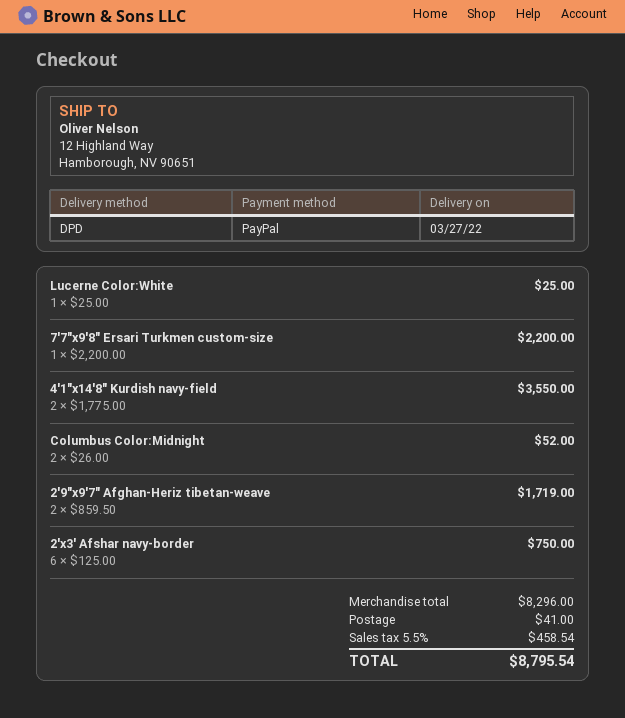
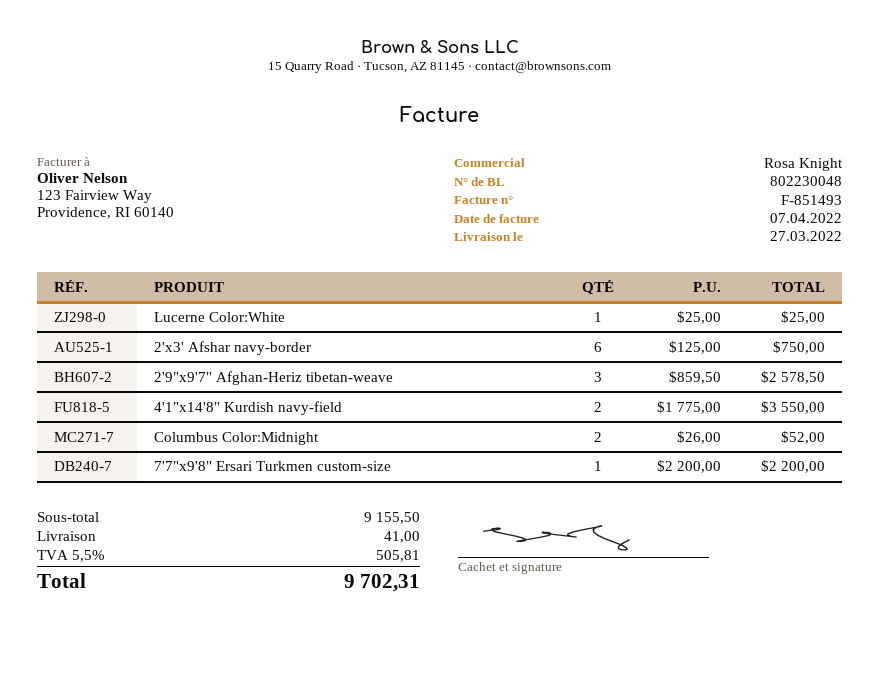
2'9"x9'7" Afghan-Heriz tibetan-weave: 2 x 859.50 = 1719.00 -> 3 x 859.50 = 2578.50
subtotal: 8296.00 -> 9155.50
tax: 5.5% = 458.54 -> 5.5% = 505.81
total: 8795.54 -> 9702.31

